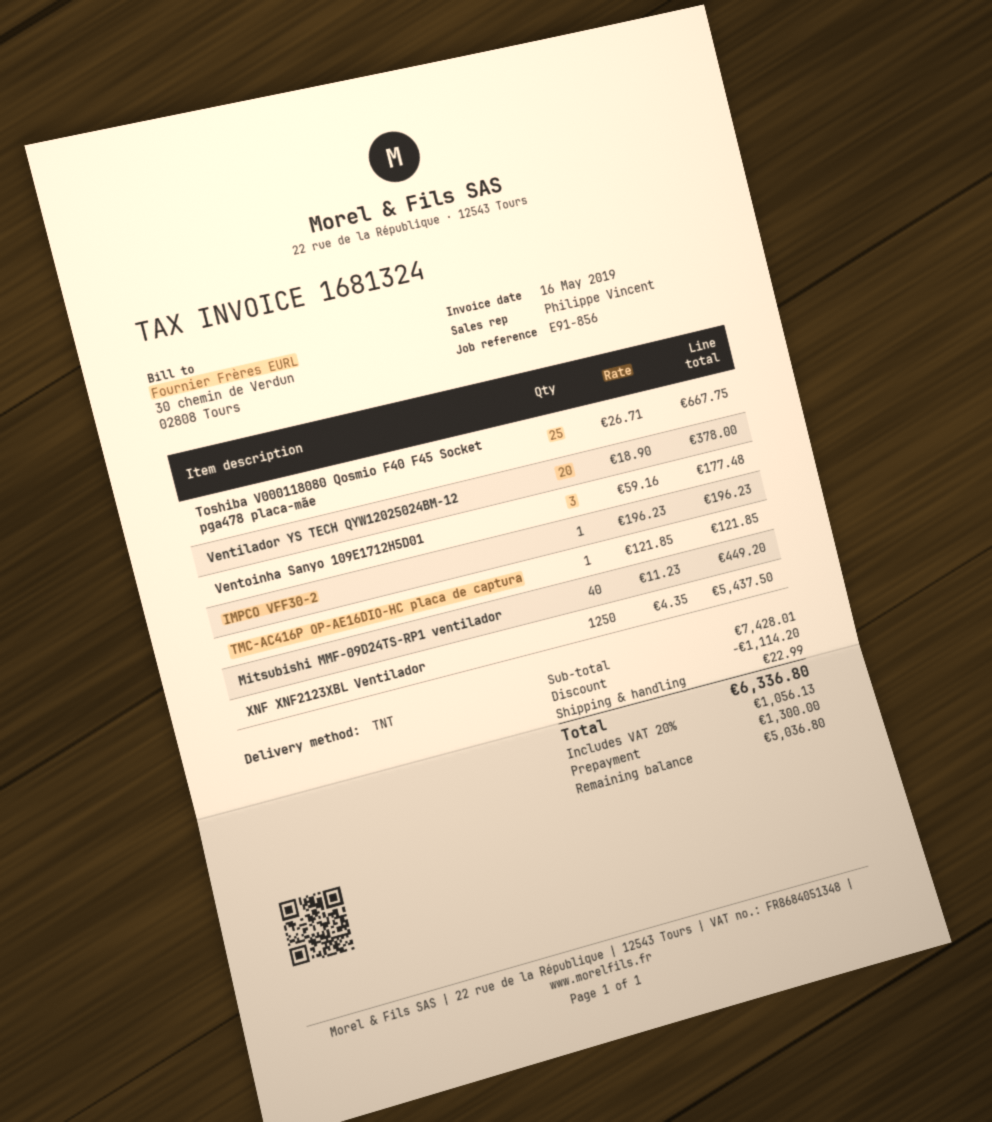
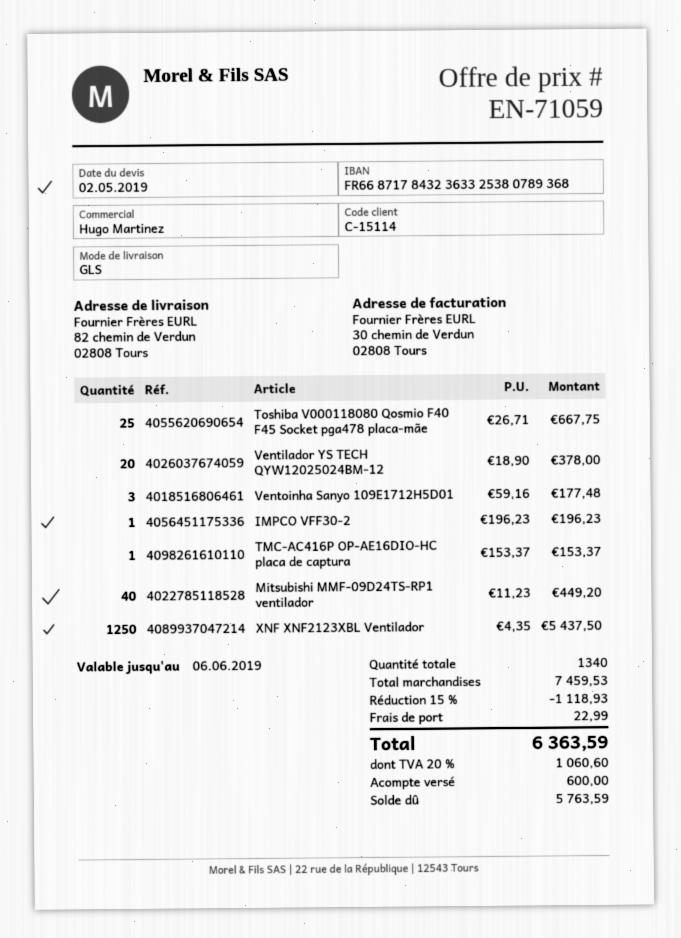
sales rep: Philippe Vincent -> Hugo Martinez
shipping method: TNT -> GLS
TMC-AC416P OP-AE16DIO-HC placa de captura: 1 x 121.85 = 121.85 -> 1 x 153.37 = 153.37
subtotal: 7428.01 -> 7459.53
discount: 1114.20 -> 1118.93
tax: 20% = 1056.13 -> 20% = 1060.60
total: 6336.80 -> 6363.59
deposit: 1300.00 -> 600.00
balance: 5036.80 -> 5763.59

